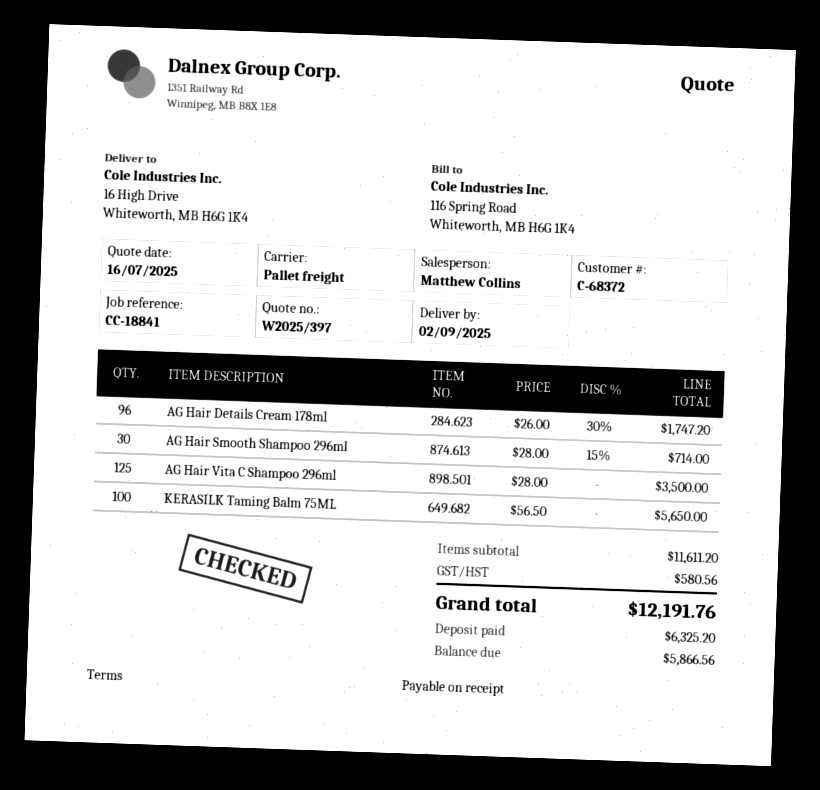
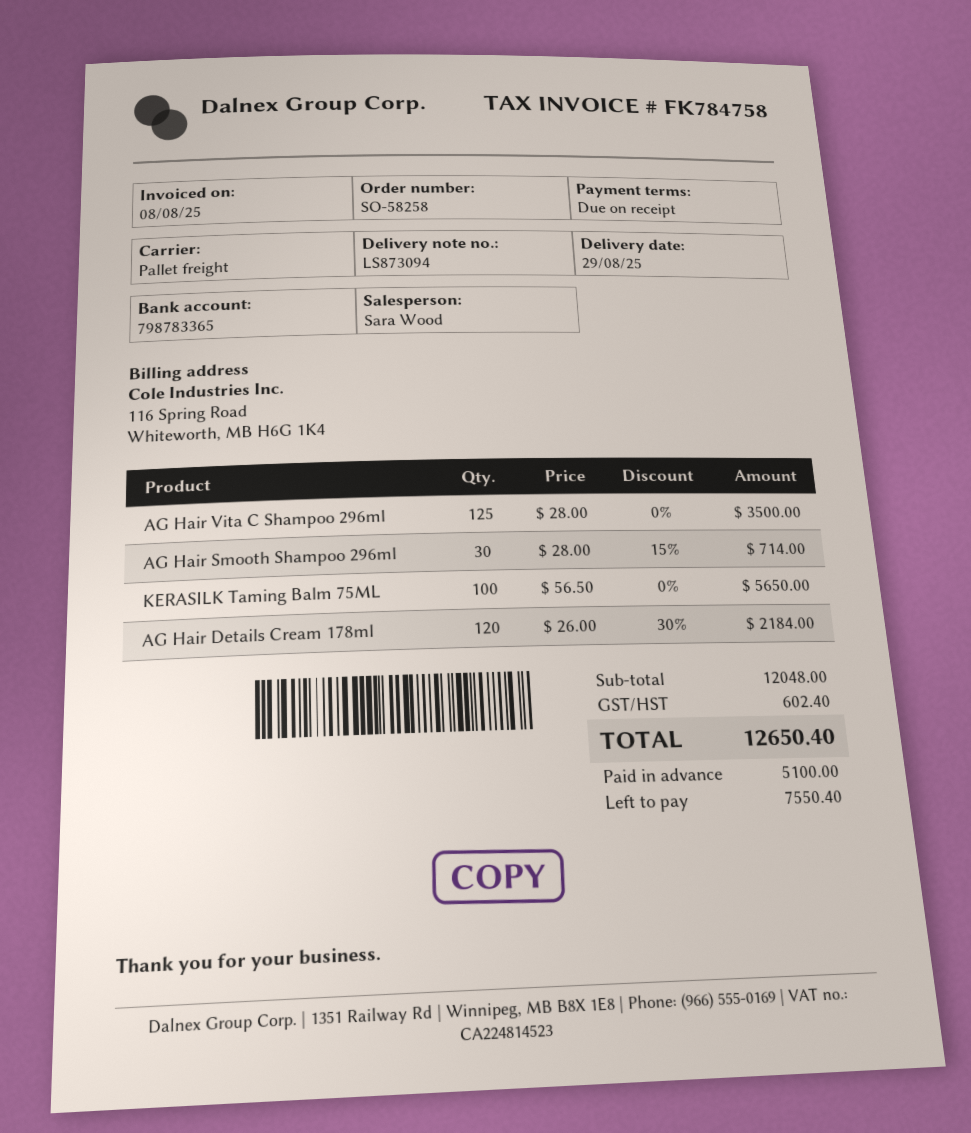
delivery date: 2025-09-02 -> 2025-08-29
sales rep: Matthew Collins -> Sara Wood
AG Hair Details Cream 178ml: 96 x 26.00 - 30% = 1747.20 -> 120 x 26.00 - 30% = 2184.00
subtotal: 11611.20 -> 12048.00
tax: 580.56 -> 602.40
total: 12191.76 -> 12650.40
deposit: 6325.20 -> 5100.00
balance: 5866.56 -> 7550.40

